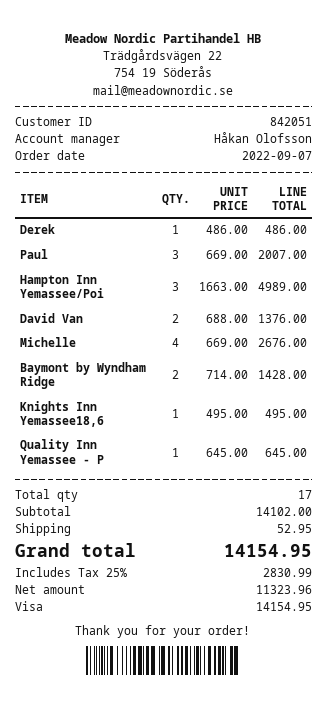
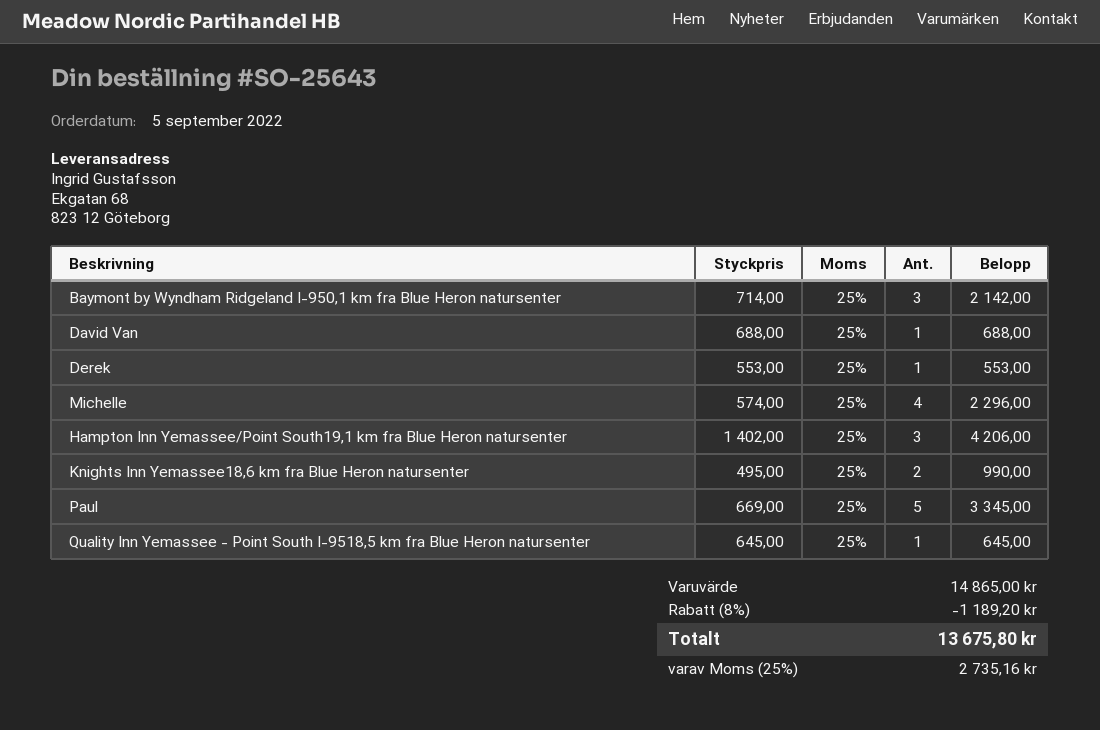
order date: 2022-09-07 -> 2022-09-05
Derek: 1 x 486.00 = 486.00 -> 1 x 553.00 = 553.00
Paul: 3 x 669.00 = 2007.00 -> 5 x 669.00 = 3345.00
Hampton Inn Yemassee/Poi: 3 x 1663.00 = 4989.00 -> 3 x 1402.00 = 4206.00
David Van: 2 x 688.00 = 1376.00 -> 1 x 688.00 = 688.00
Michelle: 4 x 669.00 = 2676.00 -> 4 x 574.00 = 2296.00
Baymont by Wyndham Ridge: 2 x 714.00 = 1428.00 -> 3 x 714.00 = 2142.00
Knights Inn Yemassee18,6: 1 x 495.00 = 495.00 -> 2 x 495.00 = 990.00
subtotal: 14102.00 -> 14865.00
discount: none -> 8% = 1189.20
shipping: 52.95 -> none
tax: 25% = 2830.99 -> 25% = 2735.16
total: 14154.95 -> 13675.80

